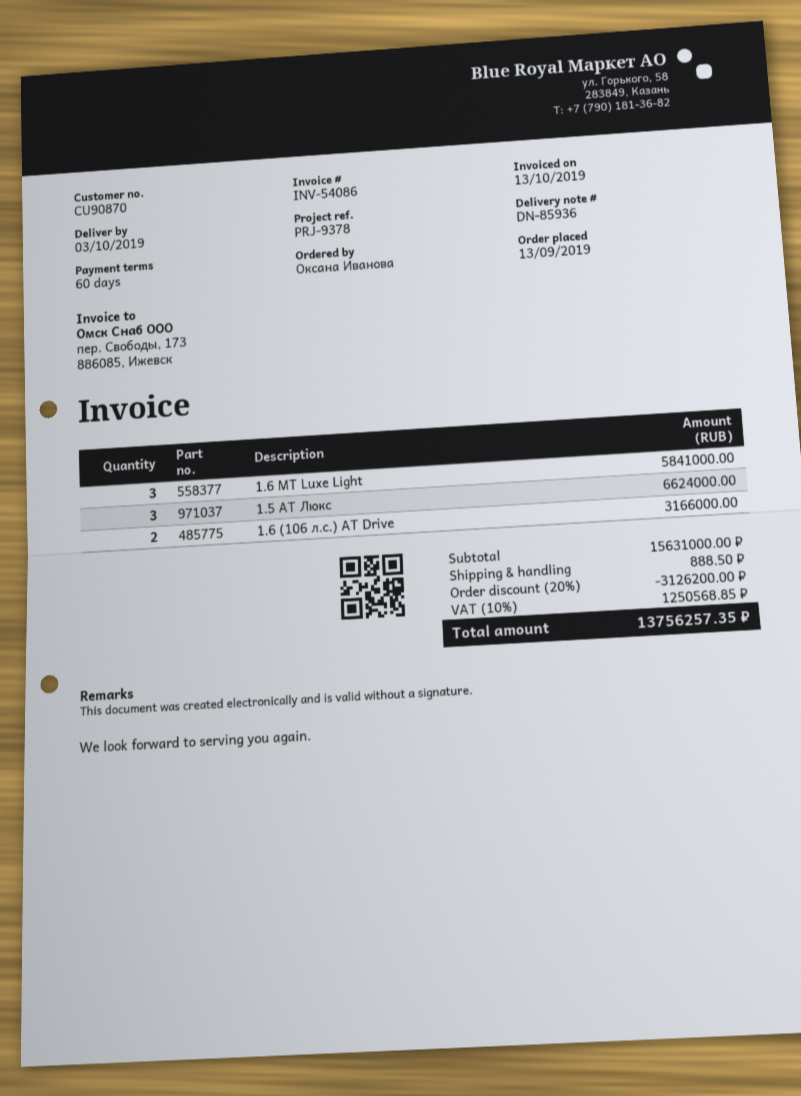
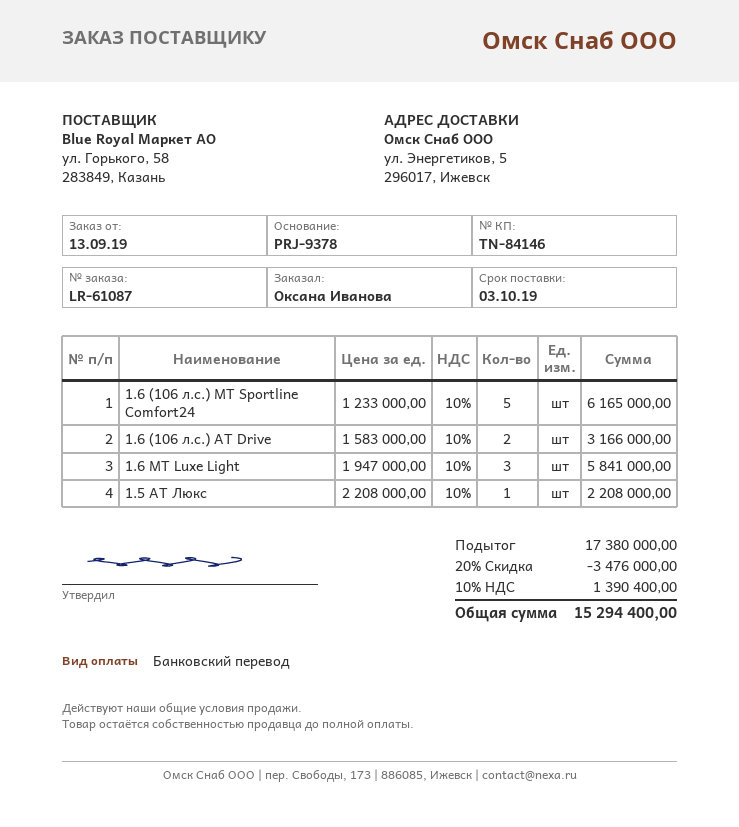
1.5 AT Люкс: 3 for 6624000.00 -> 1 for 2208000.00
1.6 (106 л.с.) MT Sportline Comfort24: none -> 5 for 6165000.00
subtotal: 15631000.00 -> 17380000.00
discount: 20% = 3126200.00 -> 20% = 3476000.00
shipping: 888.50 -> none
tax: 10% = 1250568.85 -> 10% = 1390400.00
total: 13756257.35 -> 15294400.00

